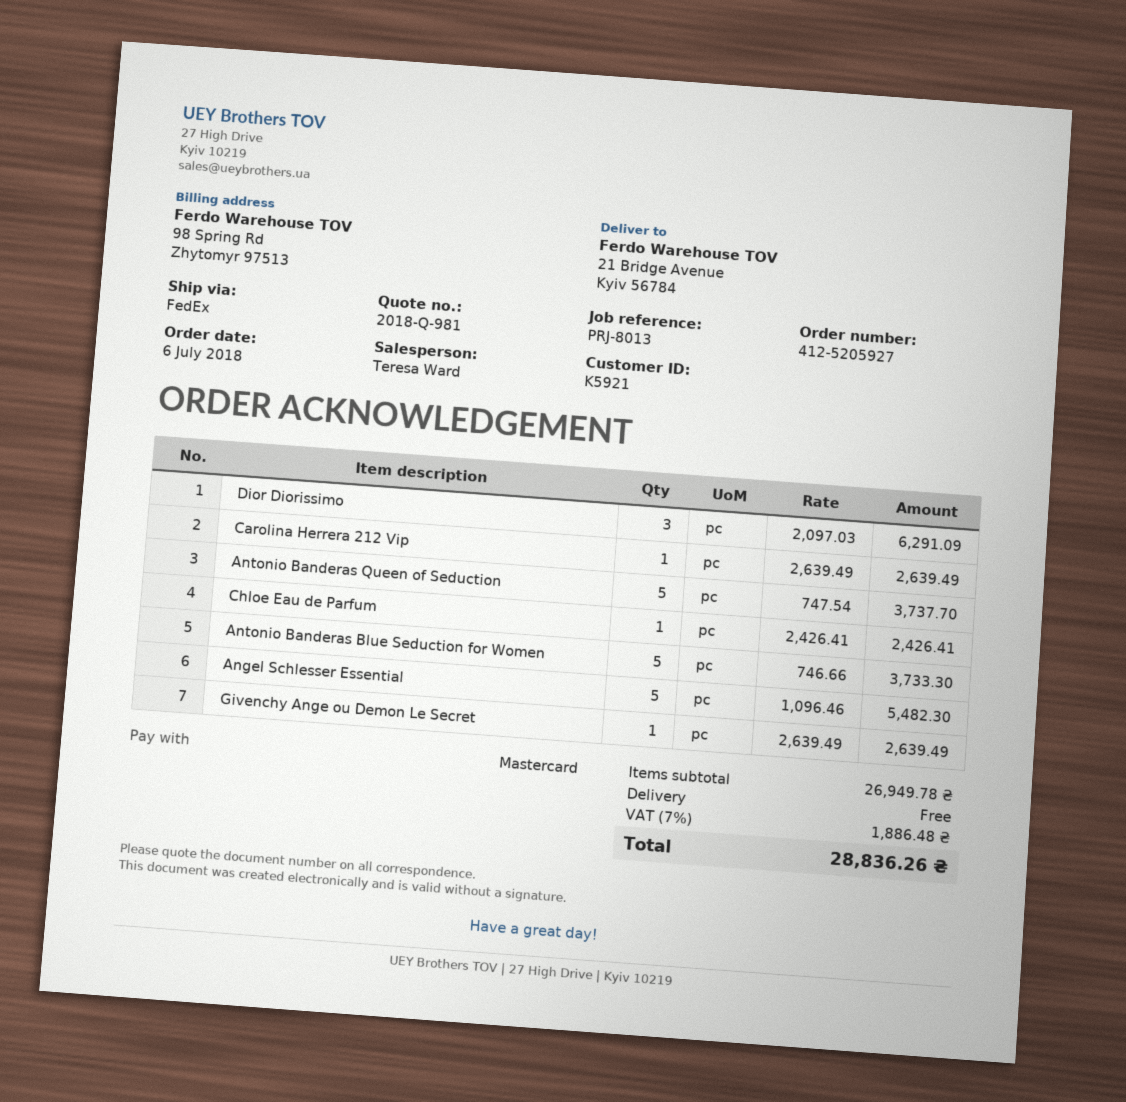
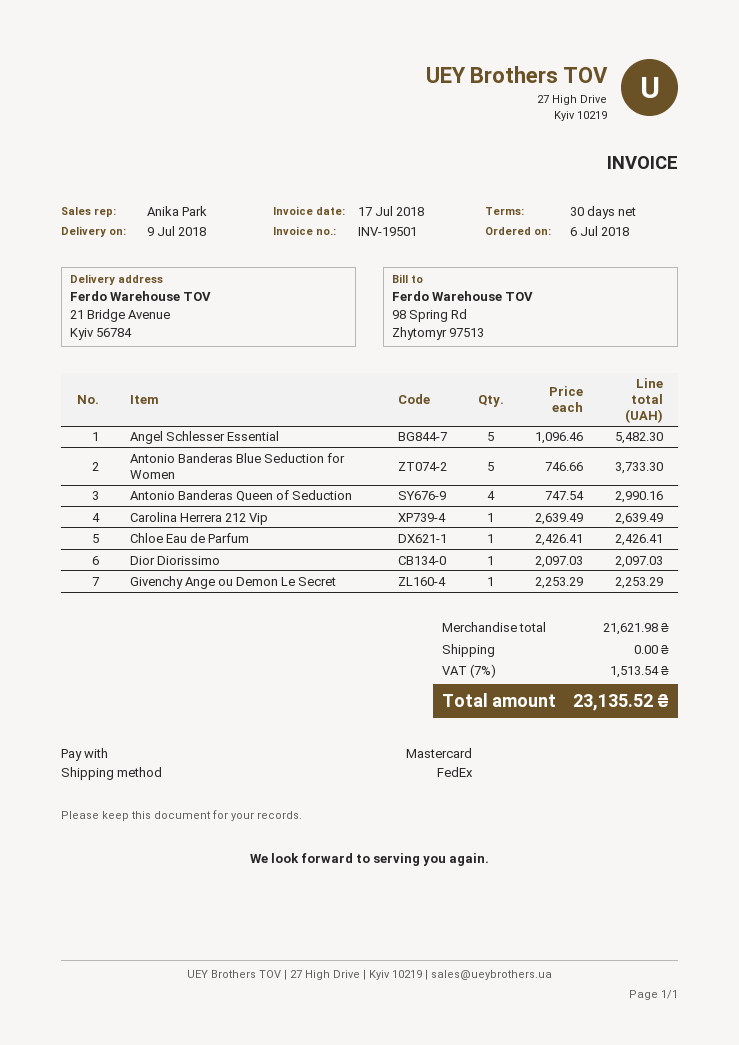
sales rep: Teresa Ward -> Anika Park
Dior Diorissimo: 3 x 2097.03 = 6291.09 -> 1 x 2097.03 = 2097.03
Antonio Banderas Queen of Seduction: 5 x 747.54 = 3737.70 -> 4 x 747.54 = 2990.16
Givenchy Ange ou Demon Le Secret: 1 x 2639.49 = 2639.49 -> 1 x 2253.29 = 2253.29
subtotal: 26949.78 -> 21621.98
tax: 7% = 1886.48 -> 7% = 1513.54
total: 28836.26 -> 23135.52

